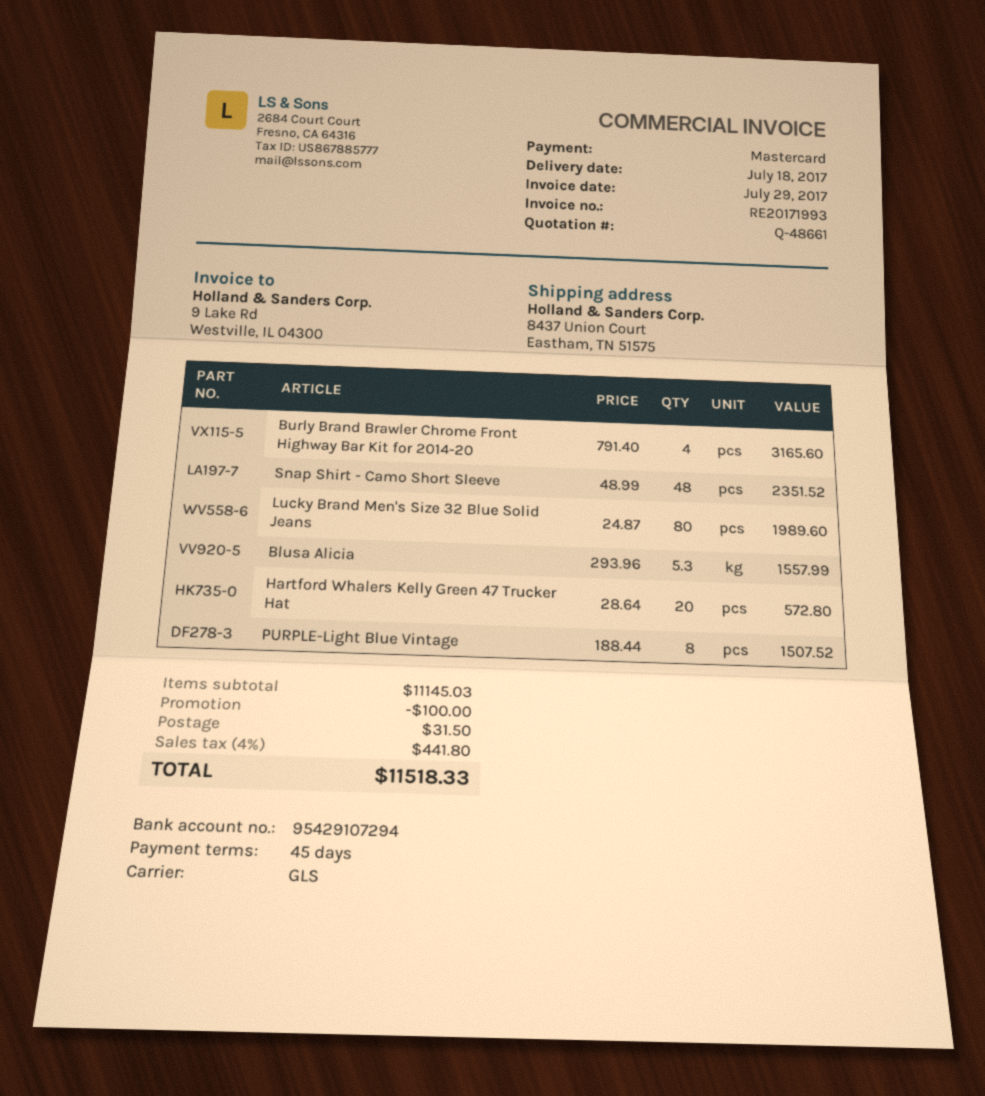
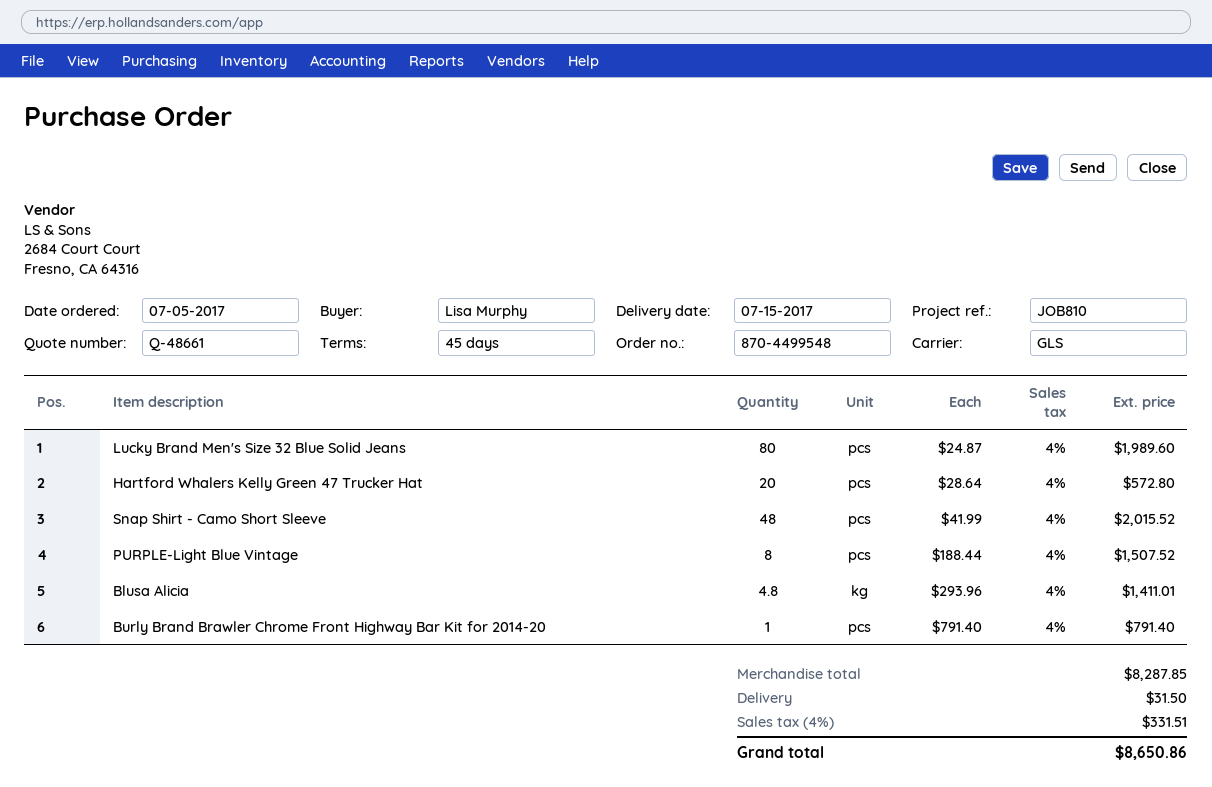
delivery date: 2017-07-18 -> 2017-07-15
Burly Brand Brawler Chrome Front Highway Bar Kit for 2014-20: 4 x 791.40 = 3165.60 -> 1 x 791.40 = 791.40
Snap Shirt - Camo Short Sleeve: 48 x 48.99 = 2351.52 -> 48 x 41.99 = 2015.52
Blusa Alicia: 5.3 x 293.96 = 1557.99 -> 4.8 x 293.96 = 1411.01
subtotal: 11145.03 -> 8287.85
discount: 100.00 -> none
tax: 4% = 441.80 -> 4% = 331.51
total: 11518.33 -> 8650.86

